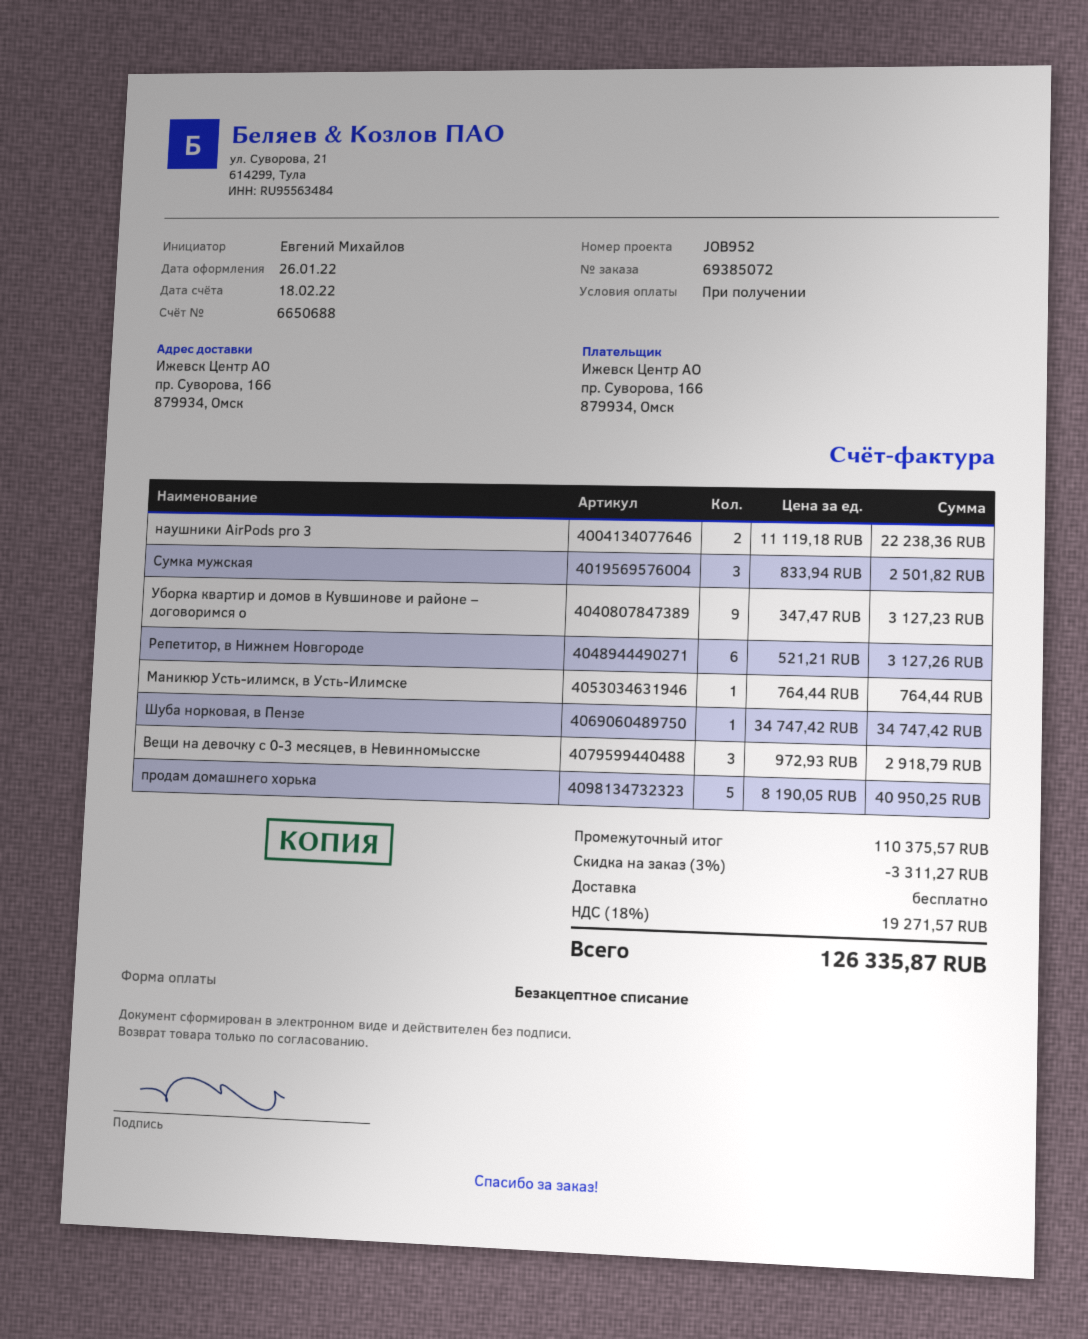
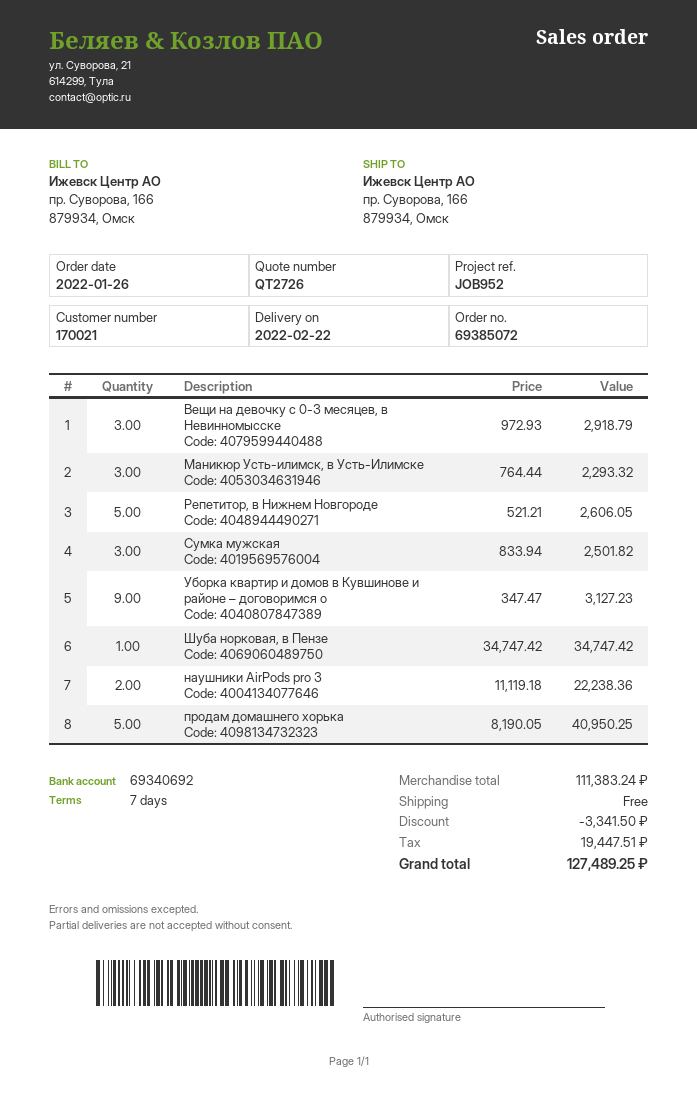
payment terms: on receipt -> 7 days
Репетитор, в Нижнем Новгороде: 6 x 521.21 = 3127.26 -> 5 x 521.21 = 2606.05
Маникюр Усть-илимск, в Усть-Илимске: 1 x 764.44 = 764.44 -> 3 x 764.44 = 2293.32
subtotal: 110375.57 -> 111383.24
discount: 3311.27 -> 3341.50
tax: 19271.57 -> 19447.51
total: 126335.87 -> 127489.25

